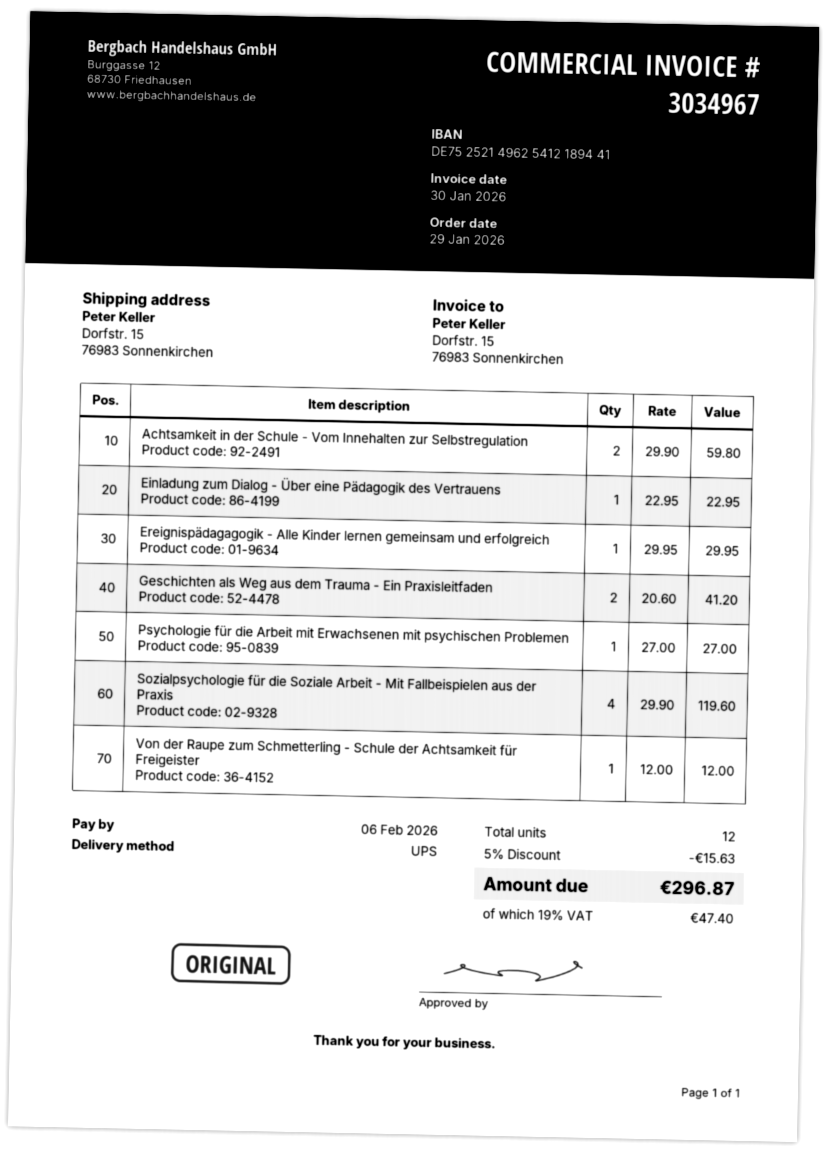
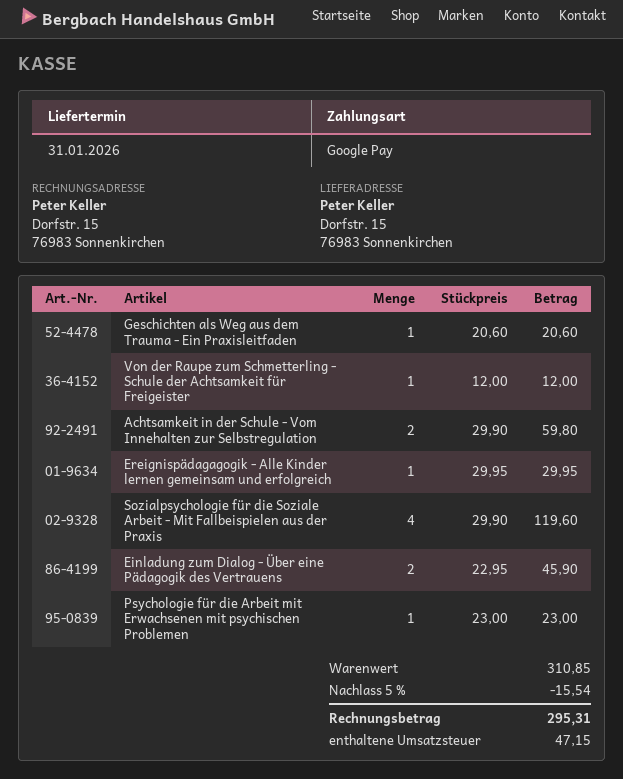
Einladung zum Dialog - Über eine Pädagogik des Vertrauens: 1 x 22.95 = 22.95 -> 2 x 22.95 = 45.90
Geschichten als Weg aus dem Trauma - Ein Praxisleitfaden: 2 x 20.60 = 41.20 -> 1 x 20.60 = 20.60
Psychologie für die Arbeit mit Erwachsenen mit psychischen Problemen: 1 x 27.00 = 27.00 -> 1 x 23.00 = 23.00
discount: 5% = 15.63 -> 5% = 15.54
tax: 47.40 -> 47.15
total: 296.87 -> 295.31

